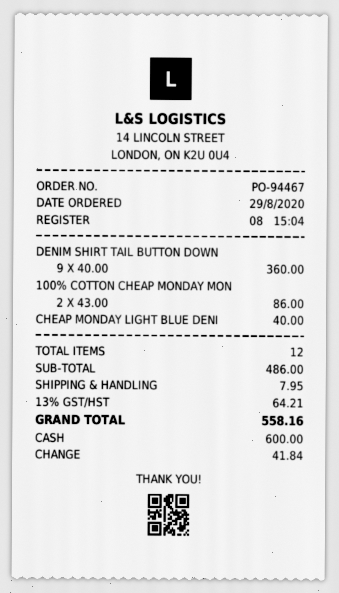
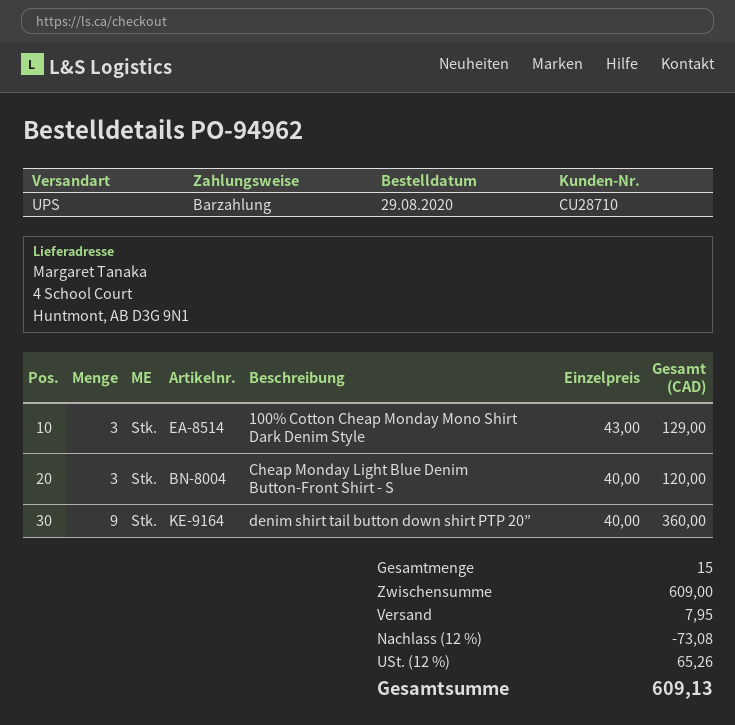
order number: PO-94467 -> PO-94962
100% COTTON CHEAP MONDAY MON: 2 x 43.00 = 86.00 -> 3 x 43.00 = 129.00
CHEAP MONDAY LIGHT BLUE DENI: 1 x 40.00 = 40.00 -> 3 x 40.00 = 120.00
total quantity: 12 -> 15
subtotal: 486.00 -> 609.00
discount: none -> 12% = 73.08
tax: 13% = 64.21 -> 12% = 65.26
total: 558.16 -> 609.13

